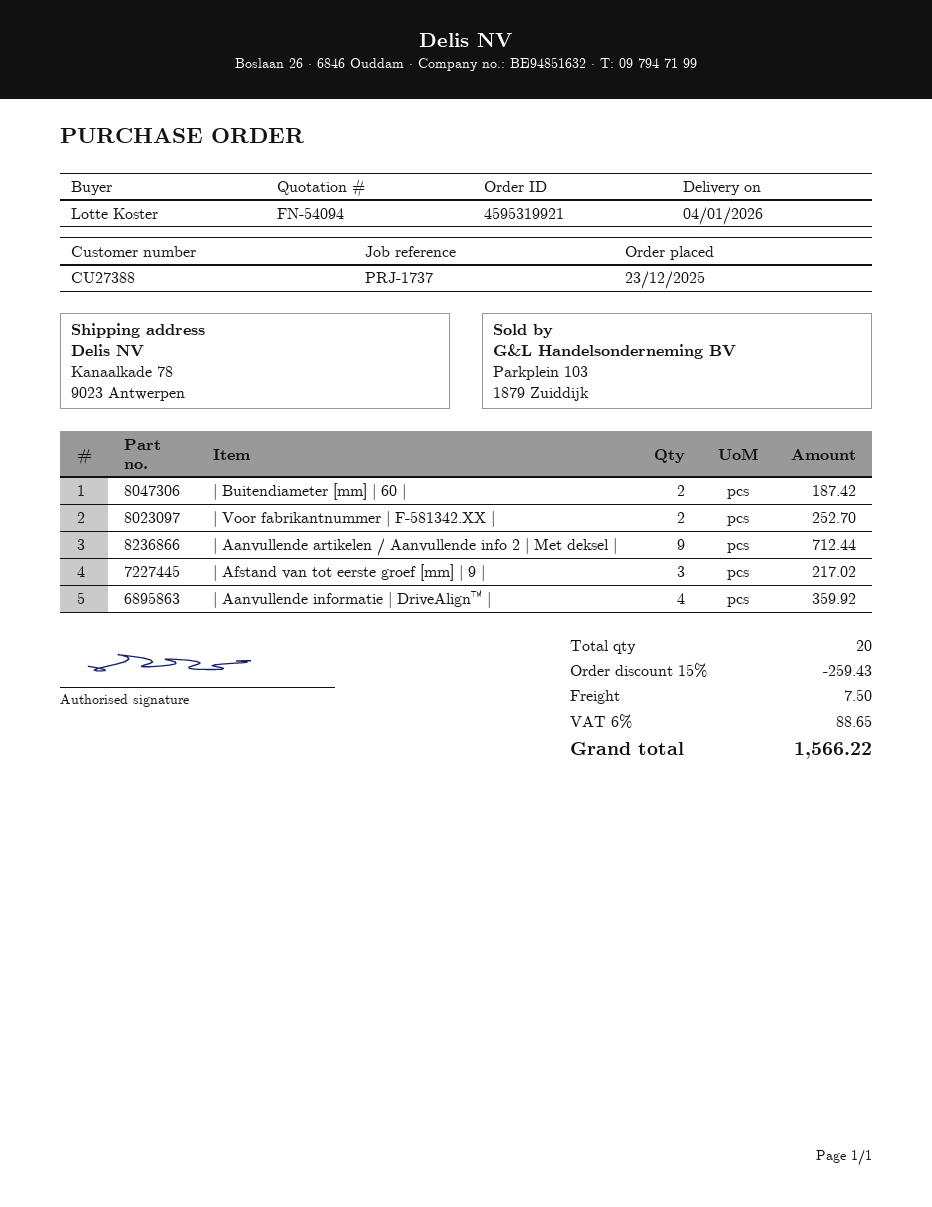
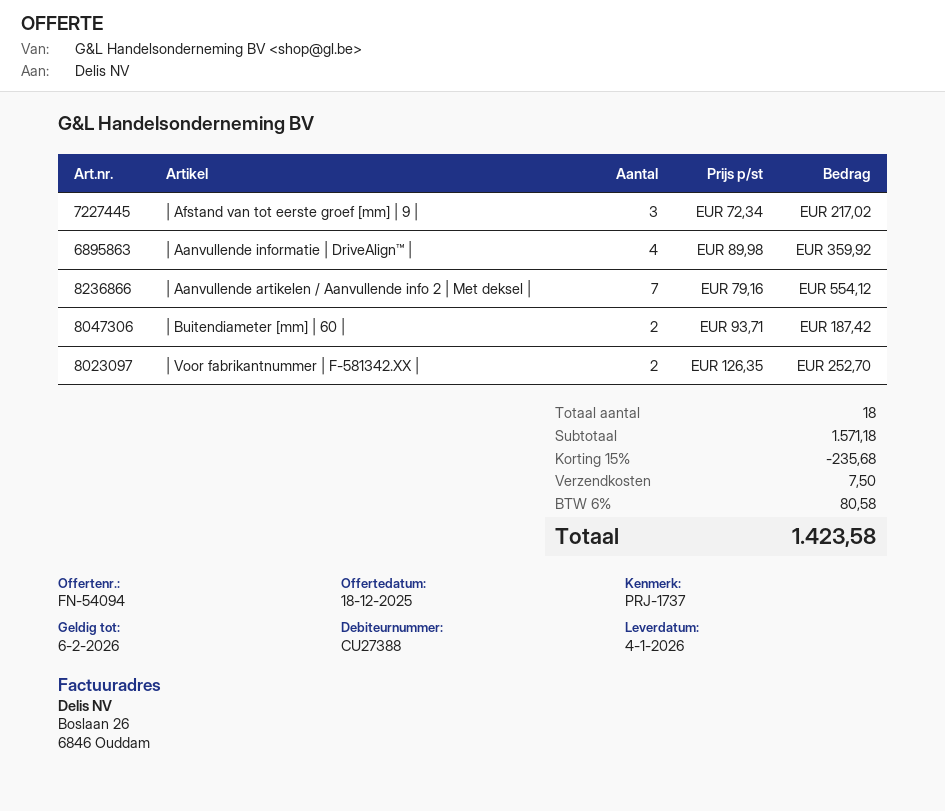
| Aanvullende artikelen / Aanvullende info 2 | Met deksel |: 9 for 712.44 -> 7 for 554.12
total quantity: 20 -> 18
discount: 15% = 259.43 -> 15% = 235.68
tax: 6% = 88.65 -> 6% = 80.58
total: 1566.22 -> 1423.58

